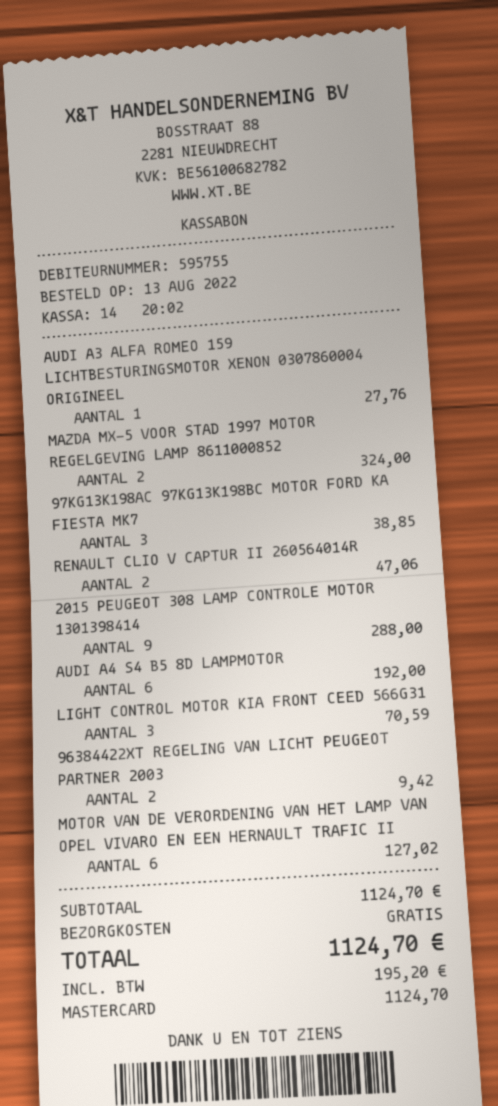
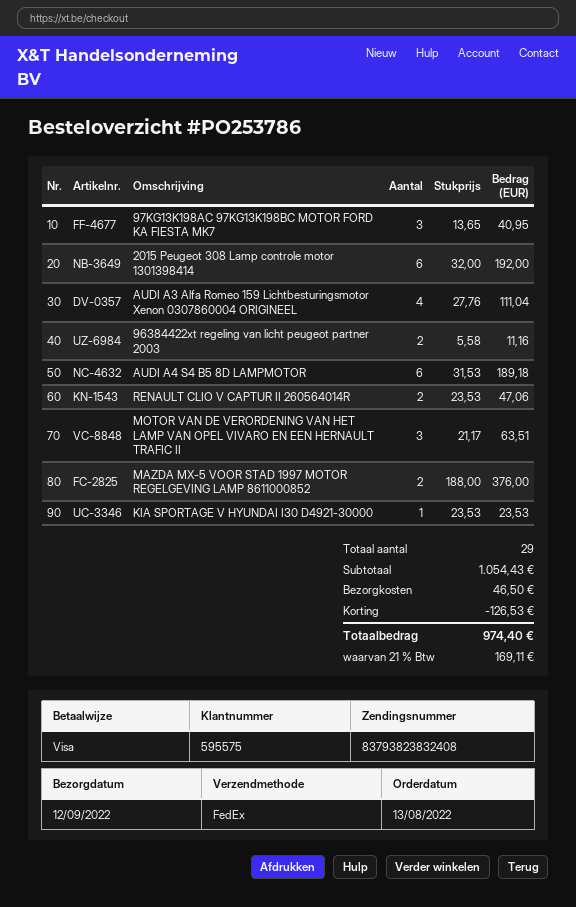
customer number: 595755 -> 595575
payment method: Mastercard -> Visa
AUDI A3 ALFA ROMEO 159 LICHTBESTURINGSMOTOR XENON 0307860004 ORIGINEEL: 1 for 27.76 -> 4 for 111.04
MAZDA MX-5 VOOR STAD 1997 MOTOR REGELGEVING LAMP 8611000852: 2 for 324.00 -> 2 for 376.00
97KG13K198AC 97KG13K198BC MOTOR FORD KA FIESTA MK7: 3 for 38.85 -> 3 for 40.95
2015 PEUGEOT 308 LAMP CONTROLE MOTOR 1301398414: 9 for 288.00 -> 6 for 192.00
AUDI A4 S4 B5 8D LAMPMOTOR: 6 for 192.00 -> 6 for 189.18
LIGHT CONTROL MOTOR KIA FRONT CEED 566G31: 3 for 70.59 -> none
96384422XT REGELING VAN LICHT PEUGEOT PARTNER 2003: 2 for 9.42 -> 2 for 11.16
MOTOR VAN DE VERORDENING VAN HET LAMP VAN OPEL VIVARO EN EEN HERNAULT TRAFIC II: 6 for 127.02 -> 3 for 63.51
KIA SPORTAGE V HYUNDAI I30 D4921-30000: none -> 1 for 23.53
subtotal: 1124.70 -> 1054.43
discount: none -> 126.53
shipping: 0.00 -> 46.50
tax: 195.20 -> 169.11
total: 1124.70 -> 974.40

